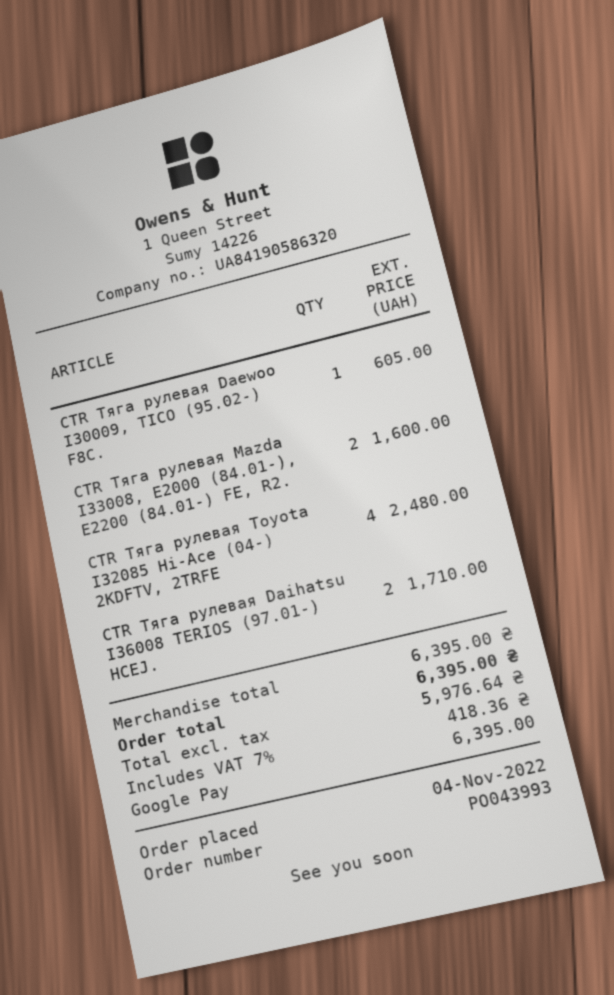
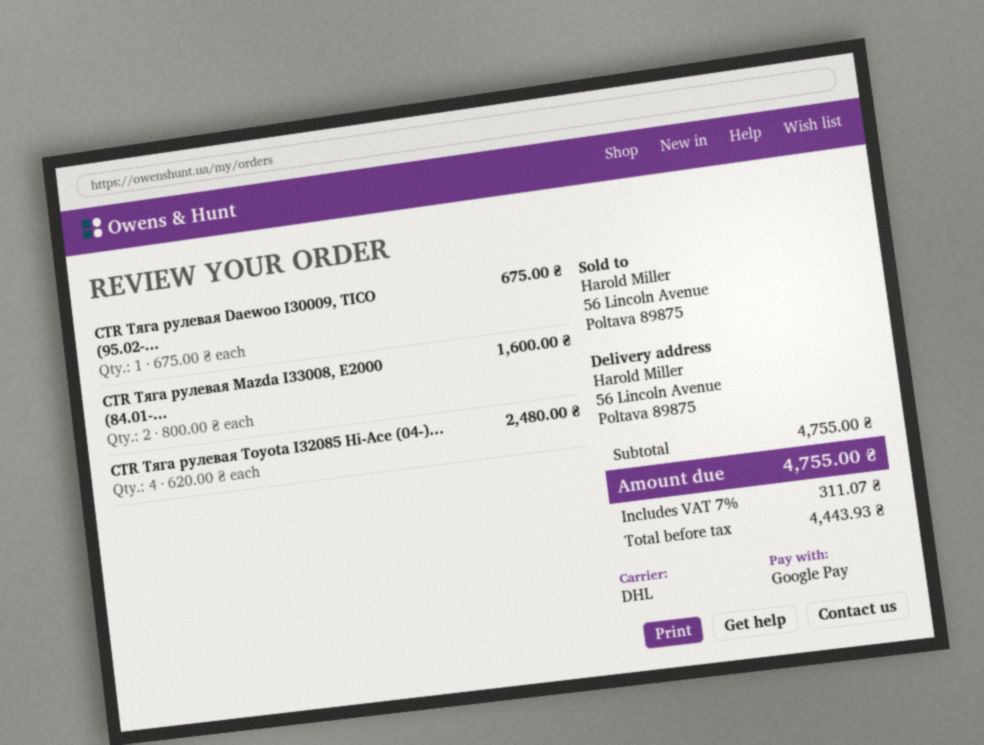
CTR Тяга рулевая Daewoo I30009, TICO (95.02-) F8C.: 1 for 605.00 -> 1 for 675.00
CTR Тяга рулевая Daihatsu I36008 TERIOS (97.01-) HCEJ.: 2 for 1710.00 -> none
subtotal: 6395.00 -> 4755.00
net: 5976.64 -> 4443.93
tax: 7% = 418.36 -> 7% = 311.07
total: 6395.00 -> 4755.00

